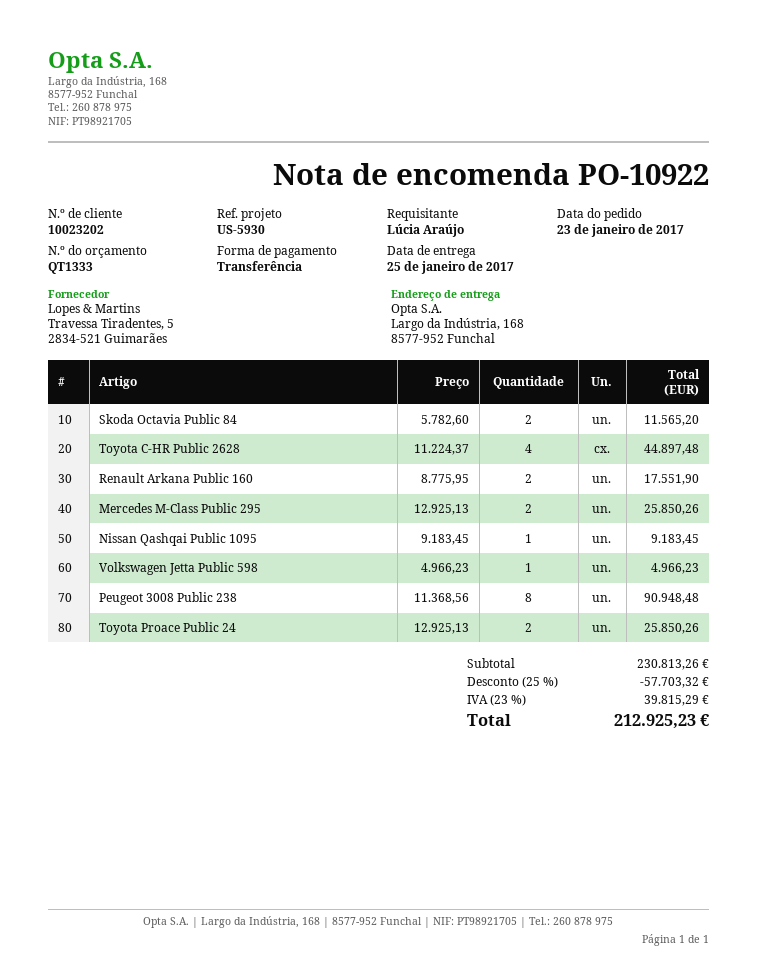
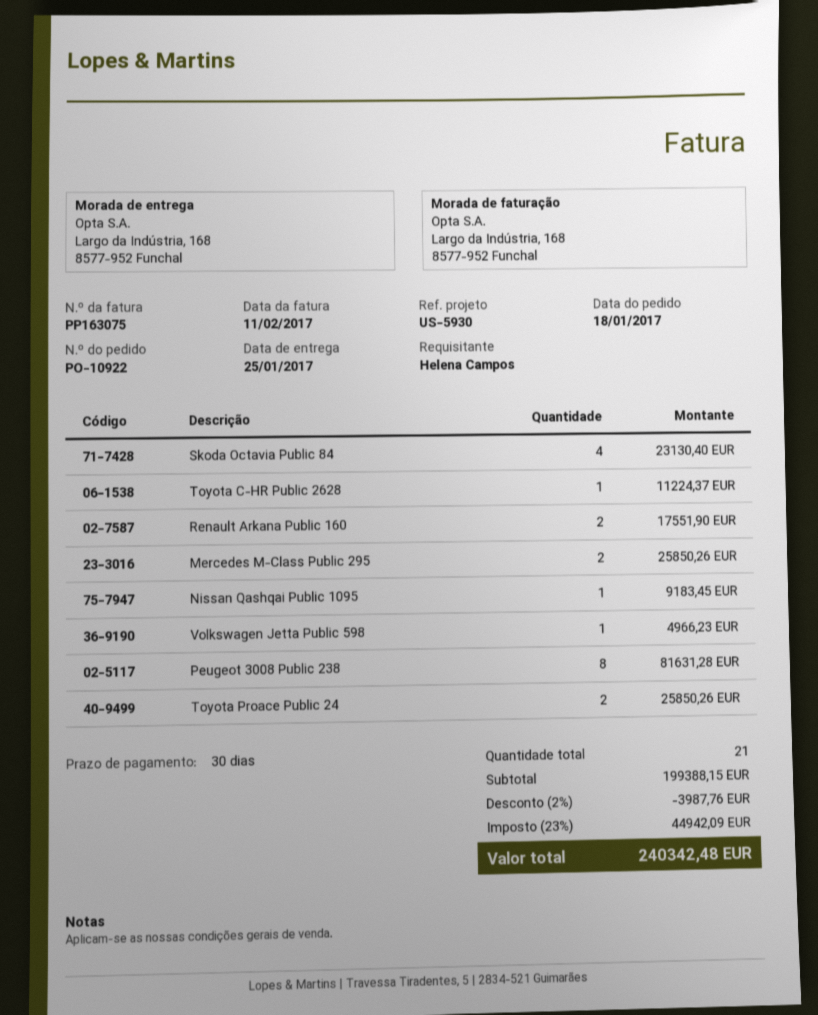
order date: 2017-01-23 -> 2017-01-18
ordered by: Lúcia Araújo -> Helena Campos
Skoda Octavia Public 84: 2 for 11565.20 -> 4 for 23130.40
Toyota C-HR Public 2628: 4 for 44897.48 -> 1 for 11224.37
Peugeot 3008 Public 238: 8 for 90948.48 -> 8 for 81631.28
subtotal: 230813.26 -> 199388.15
discount: 25% = 57703.32 -> 2% = 3987.76
tax: 23% = 39815.29 -> 23% = 44942.09
total: 212925.23 -> 240342.48

